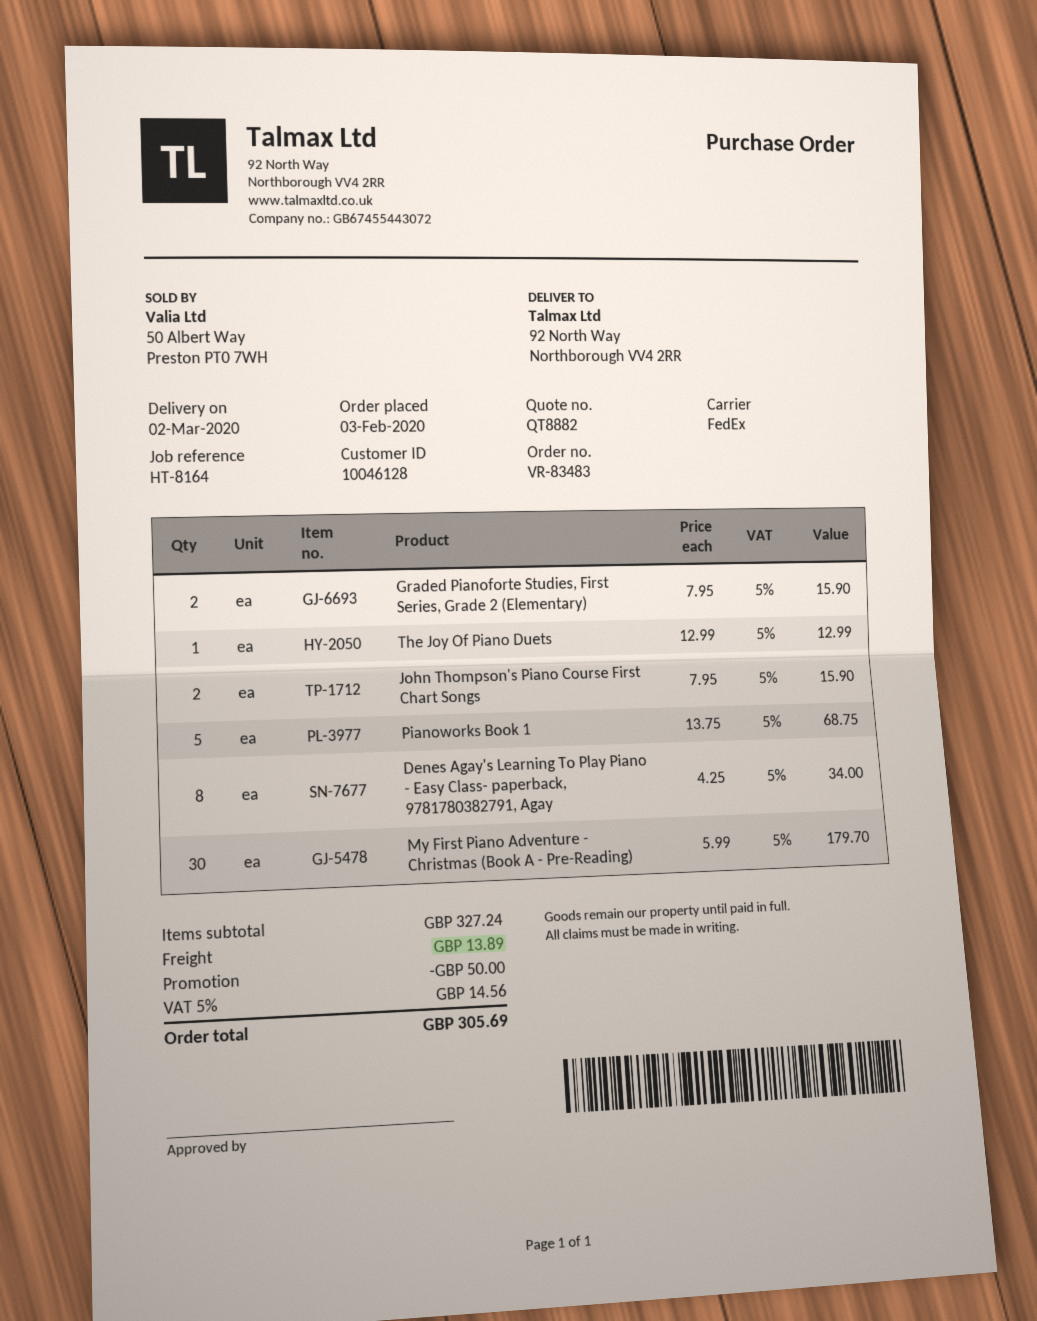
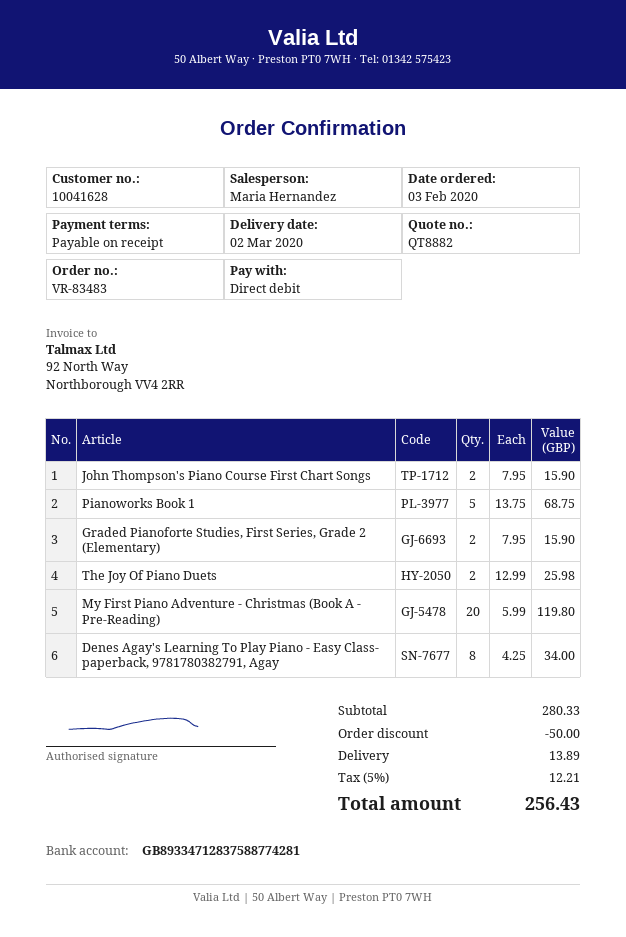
customer number: 10046128 -> 10041628
The Joy Of Piano Duets: 1 x 12.99 = 12.99 -> 2 x 12.99 = 25.98
My First Piano Adventure - Christmas (Book A - Pre-Reading): 30 x 5.99 = 179.70 -> 20 x 5.99 = 119.80
subtotal: 327.24 -> 280.33
tax: 5% = 14.56 -> 5% = 12.21
total: 305.69 -> 256.43

